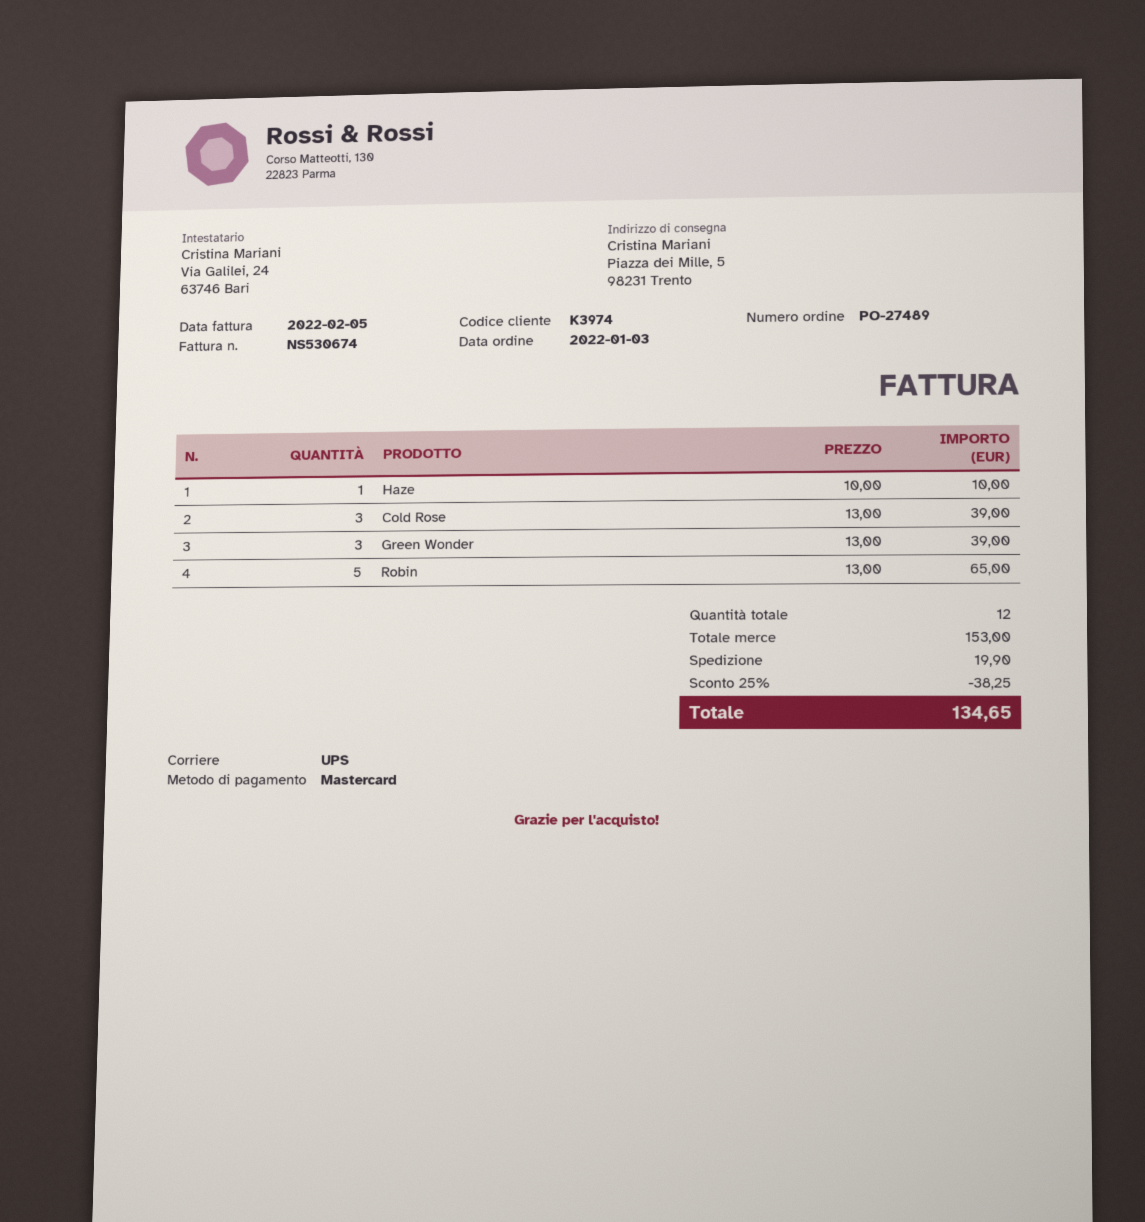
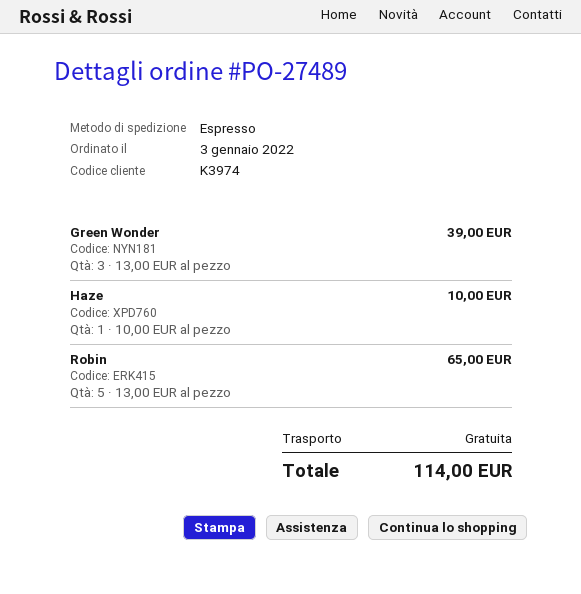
shipping method: UPS -> express
Cold Rose: 3 x 13.00 = 39.00 -> none
discount: 25% = 38.25 -> none
shipping: 19.90 -> 0.00
total: 134.65 -> 114.00

